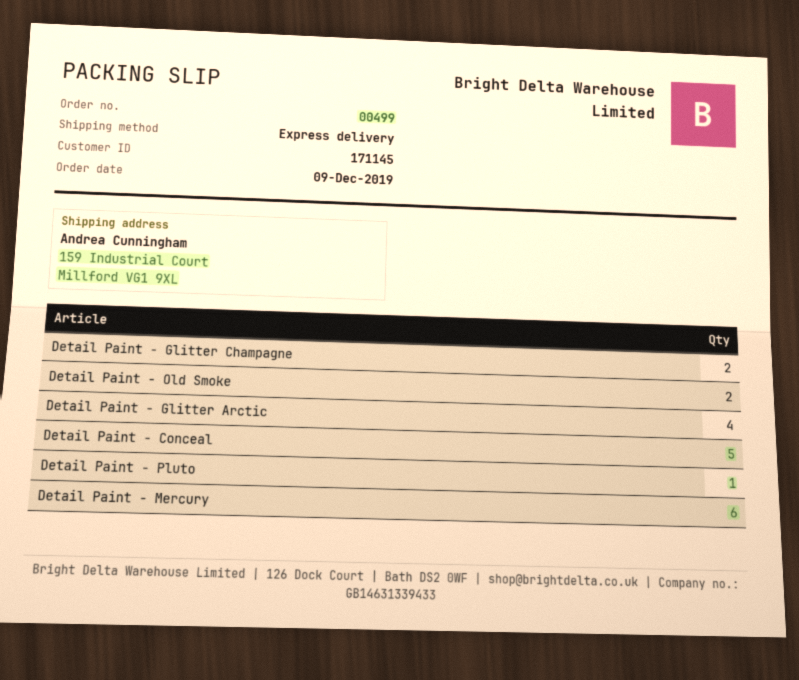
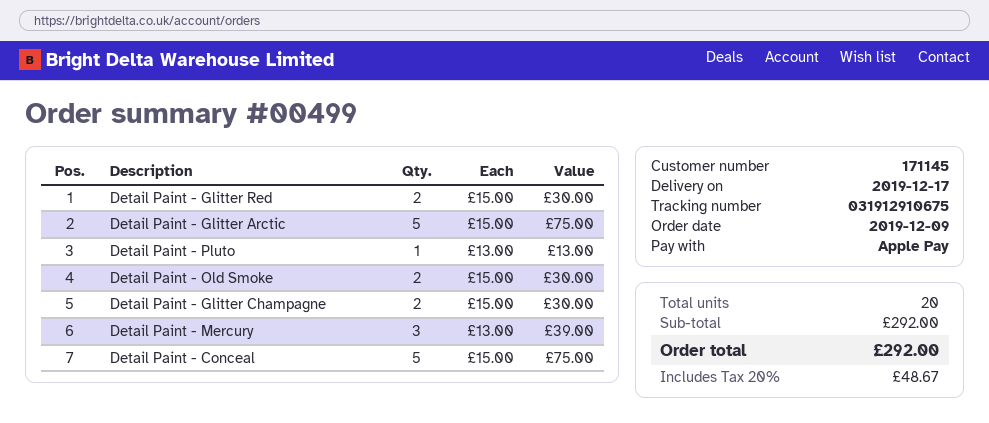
Detail Paint - Glitter Arctic: 4 -> 5
Detail Paint - Mercury: 6 -> 3
Detail Paint - Glitter Red: none -> 2

